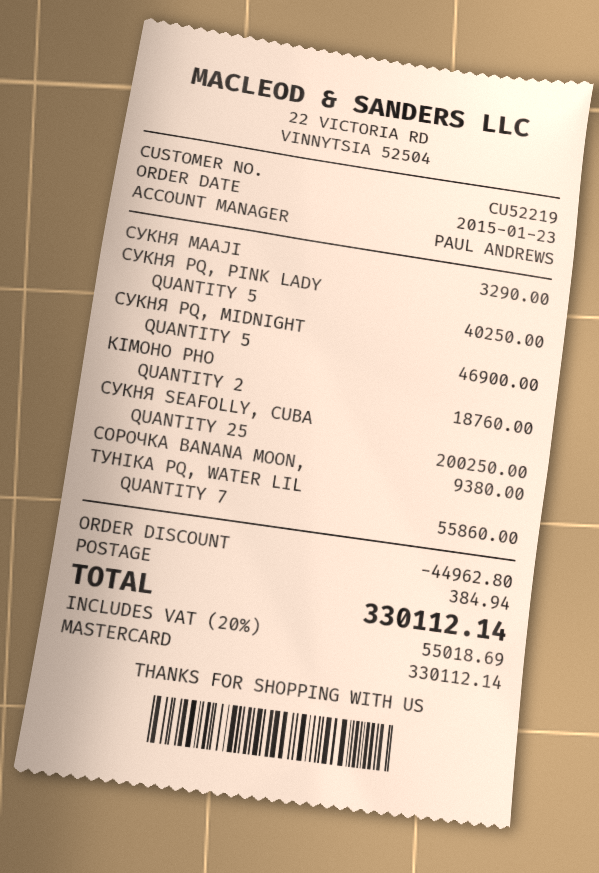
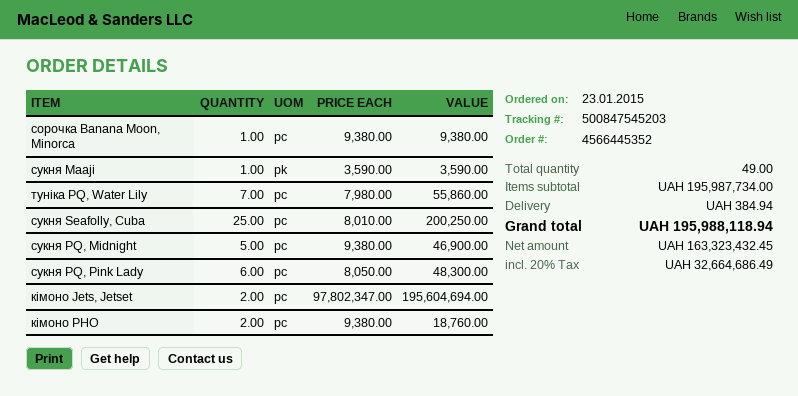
СУКНЯ MAAJI: 1 for 3290.00 -> 1 for 3590.00
СУКНЯ PQ, PINK LADY: 5 for 40250.00 -> 6 for 48300.00
кімоно Jets, Jetset: none -> 2 for 195604694.00
discount: 44962.80 -> none
tax: 20% = 55018.69 -> 20% = 32664686.49
total: 330112.14 -> 195988118.94

